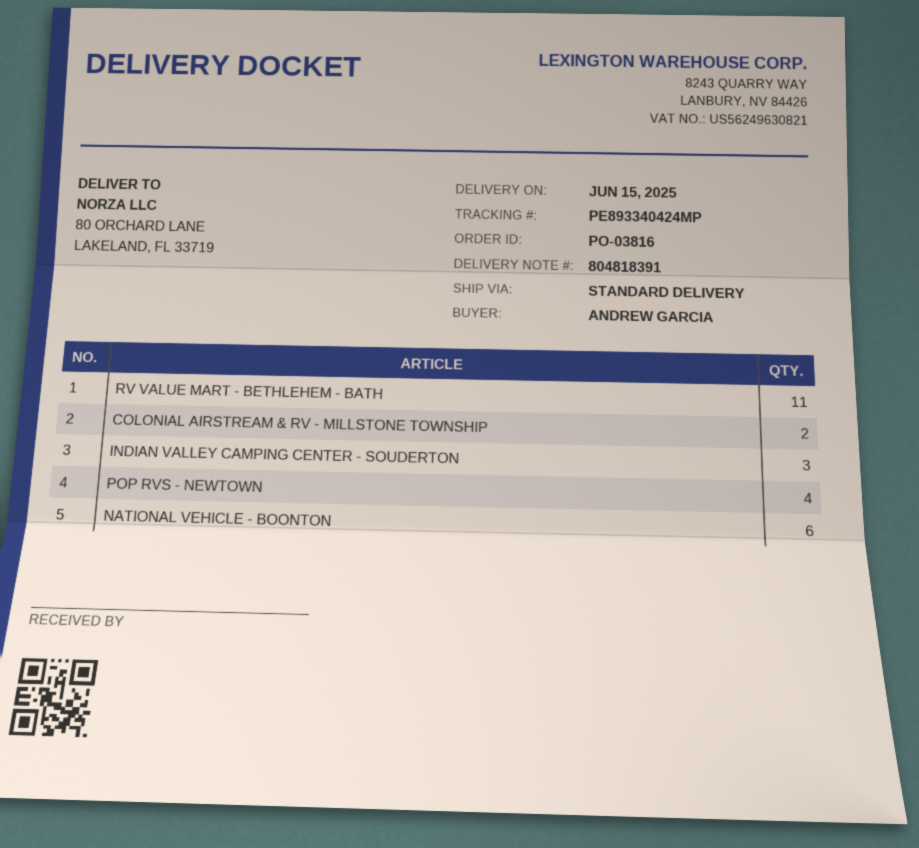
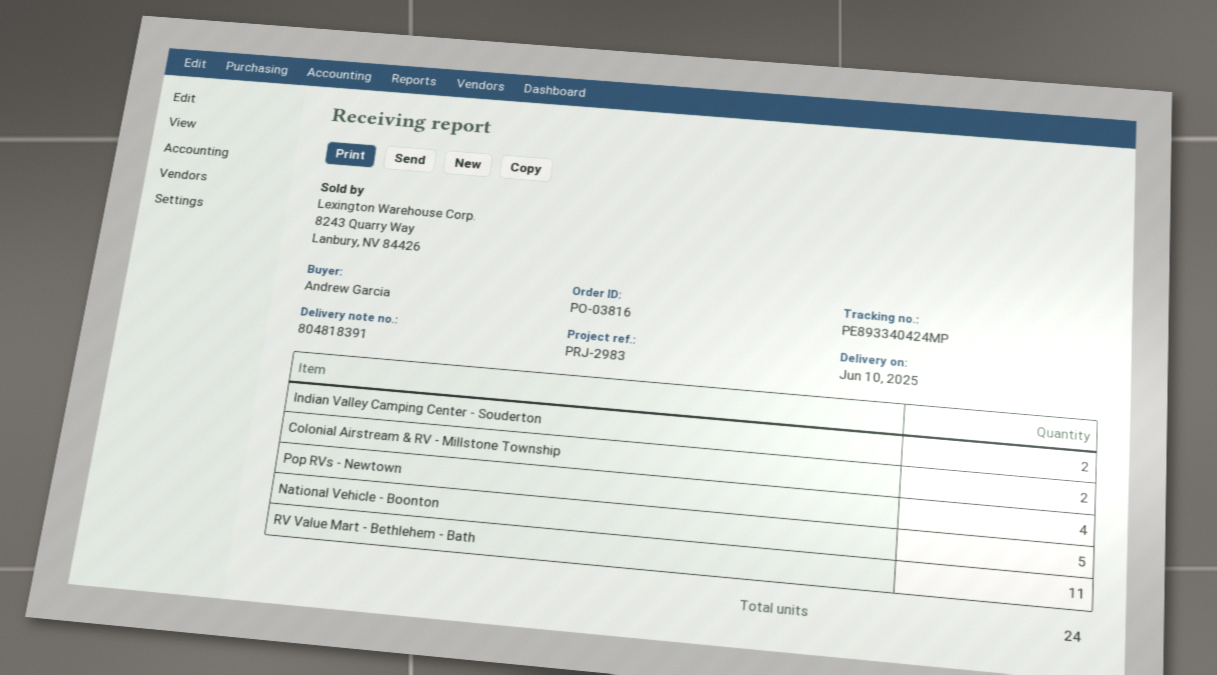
delivery date: 2025-06-15 -> 2025-06-10
INDIAN VALLEY CAMPING CENTER - SOUDERTON: 3 -> 2
NATIONAL VEHICLE - BOONTON: 6 -> 5

